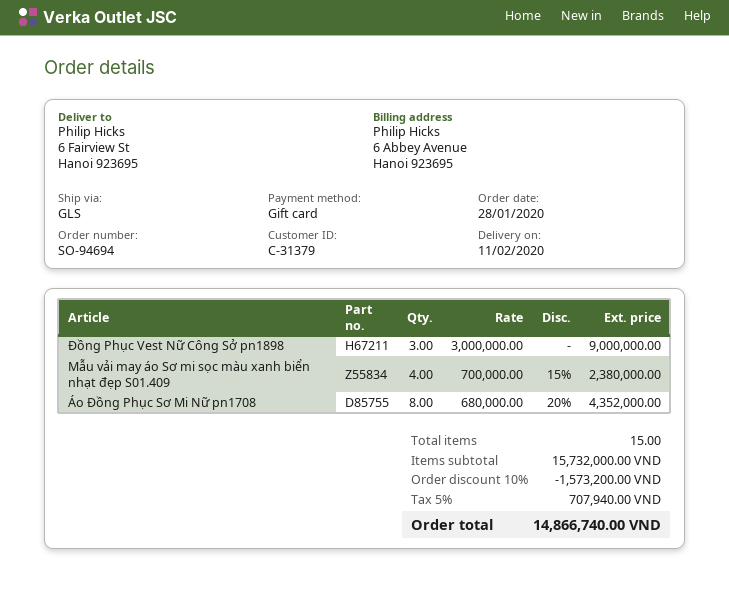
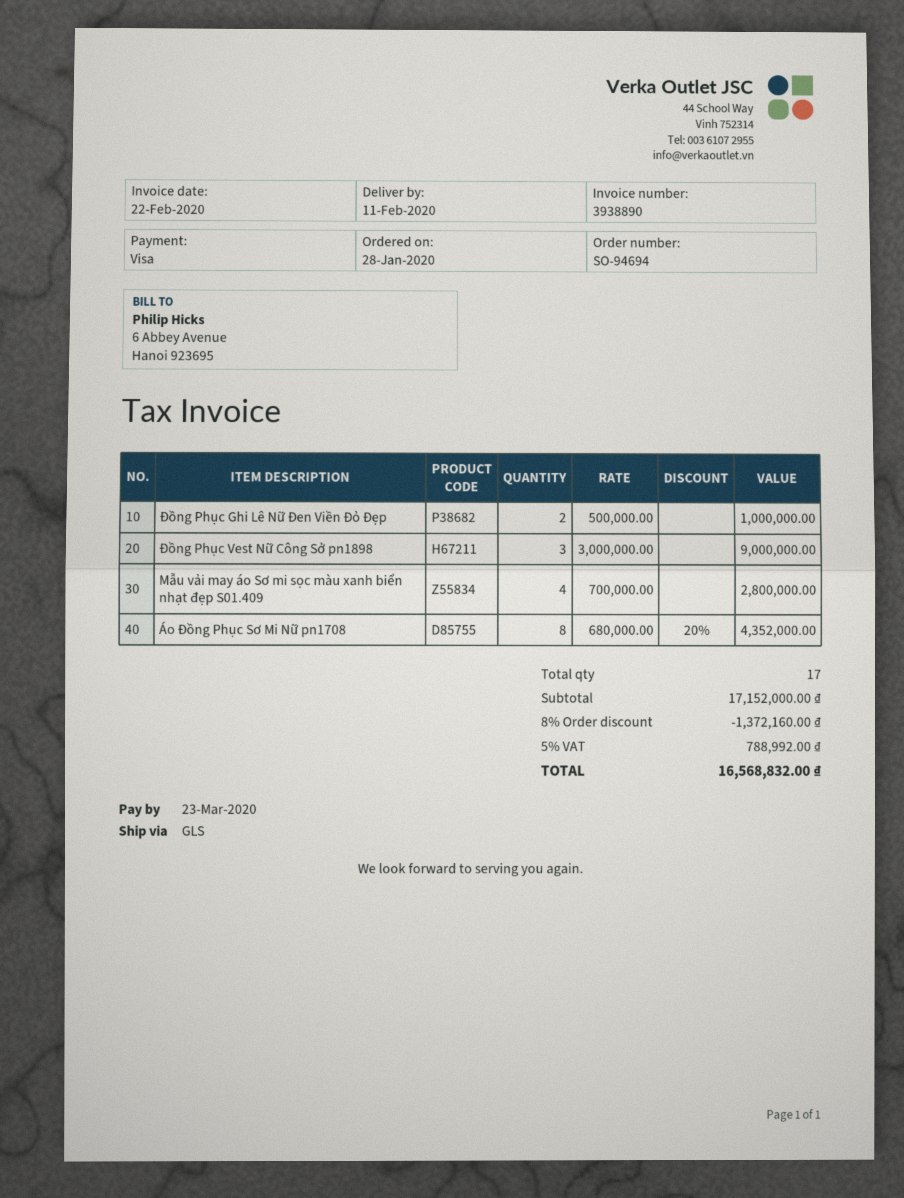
payment method: gift card -> Visa
Mẫu vải may áo Sơ mi sọc màu xanh biển nhạt đẹp S01.409: 4 x 700000.00 - 15% = 2380000.00 -> 4 x 700000.00 = 2800000.00
Đồng Phục Ghi Lê Nữ Đen Viền Đỏ Đẹp: none -> 2 x 500000.00 = 1000000.00
total quantity: 15 -> 17
subtotal: 15732000.00 -> 17152000.00
discount: 10% = 1573200.00 -> 8% = 1372160.00
tax: 5% = 707940.00 -> 5% = 788992.00
total: 14866740.00 -> 16568832.00

